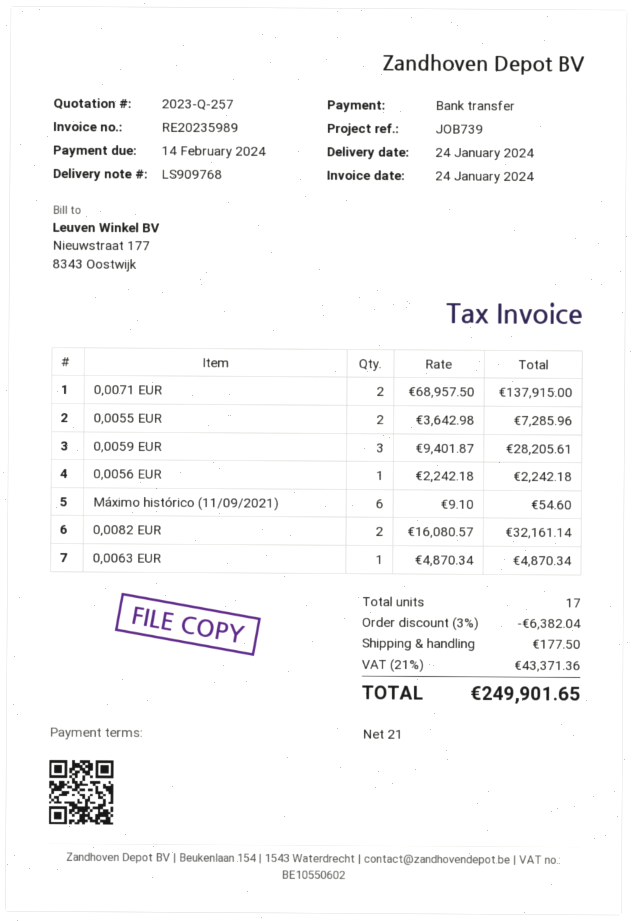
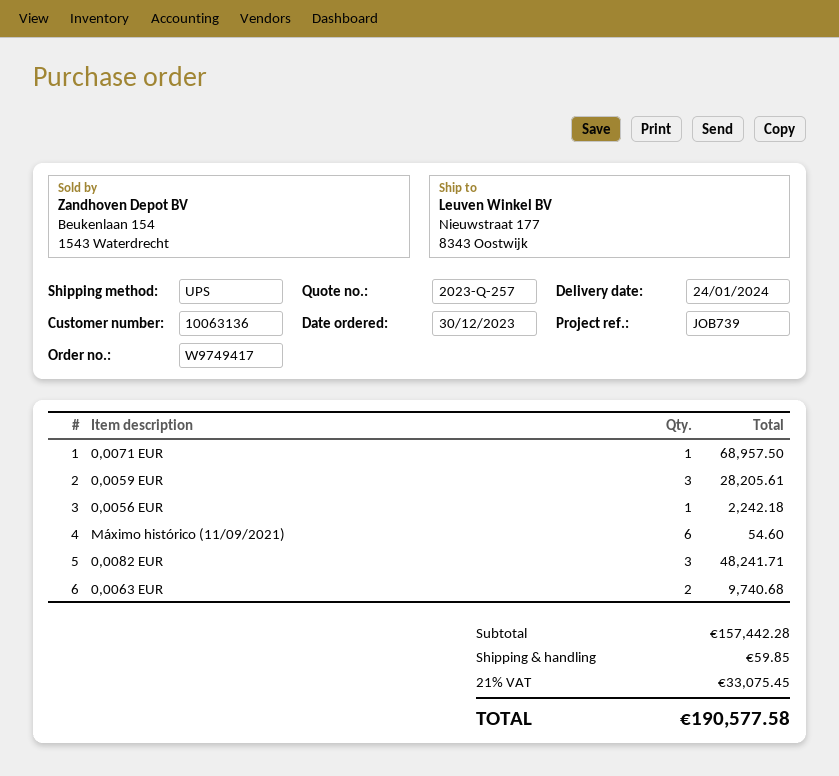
0,0071 EUR: 2 for 137915.00 -> 1 for 68957.50
0,0055 EUR: 2 for 7285.96 -> none
0,0082 EUR: 2 for 32161.14 -> 3 for 48241.71
0,0063 EUR: 1 for 4870.34 -> 2 for 9740.68
discount: 3% = 6382.04 -> none
shipping: 177.50 -> 59.85
tax: 21% = 43371.36 -> 21% = 33075.45
total: 249901.65 -> 190577.58

